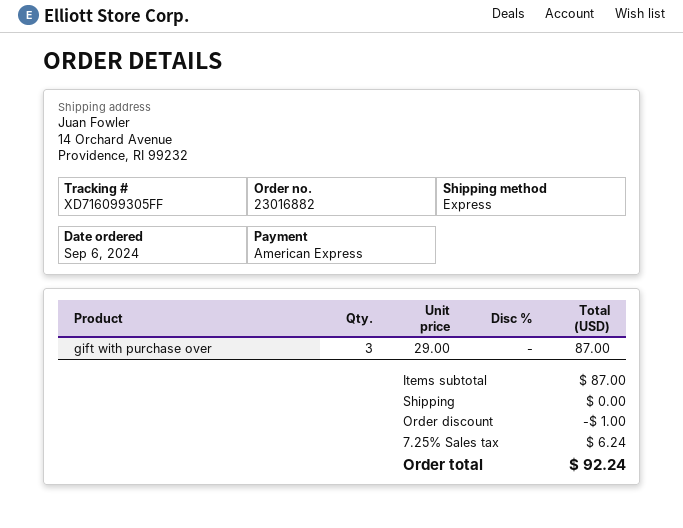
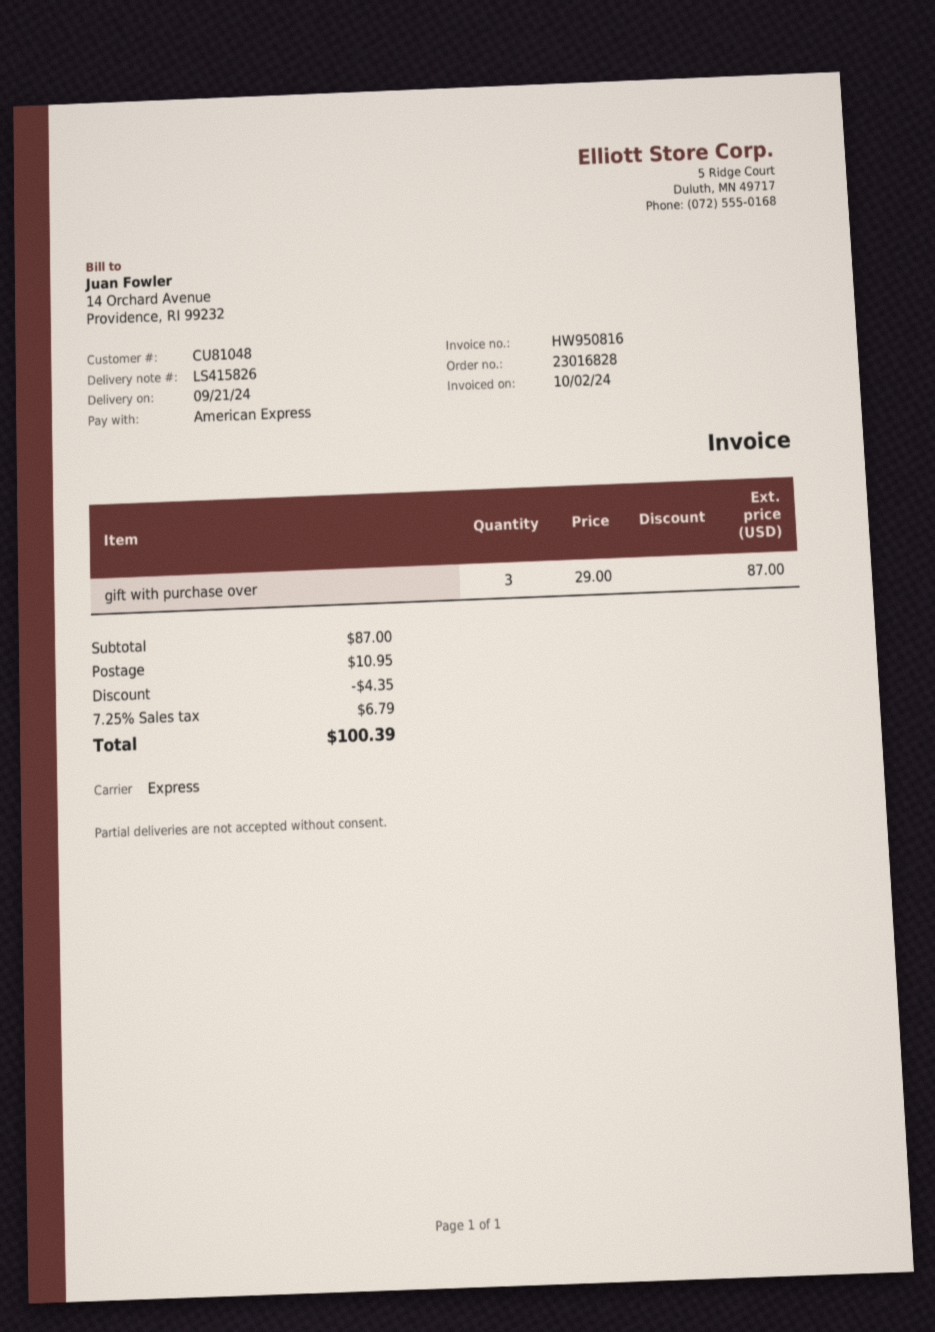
order number: 23016882 -> 23016828
discount: 1.00 -> 4.35
shipping: 0.00 -> 10.95
tax: 7.25% = 6.24 -> 7.25% = 6.79
total: 92.24 -> 100.39

